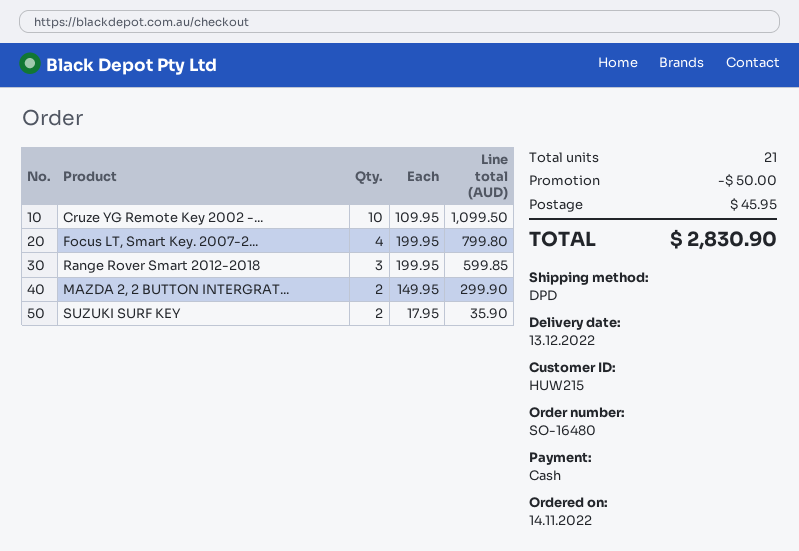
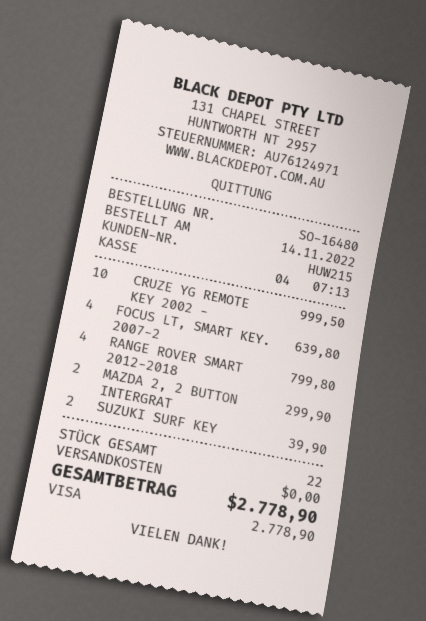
payment method: cash -> Visa
Cruze YG Remote Key 2002 -...: 10 for 1099.50 -> 10 for 999.50
Focus LT, Smart Key. 2007-2...: 4 for 799.80 -> 4 for 639.80
Range Rover Smart 2012-2018: 3 for 599.85 -> 4 for 799.80
SUZUKI SURF KEY: 2 for 35.90 -> 2 for 39.90
total quantity: 21 -> 22
discount: 50.00 -> none
shipping: 45.95 -> 0.00
total: 2830.90 -> 2778.90

